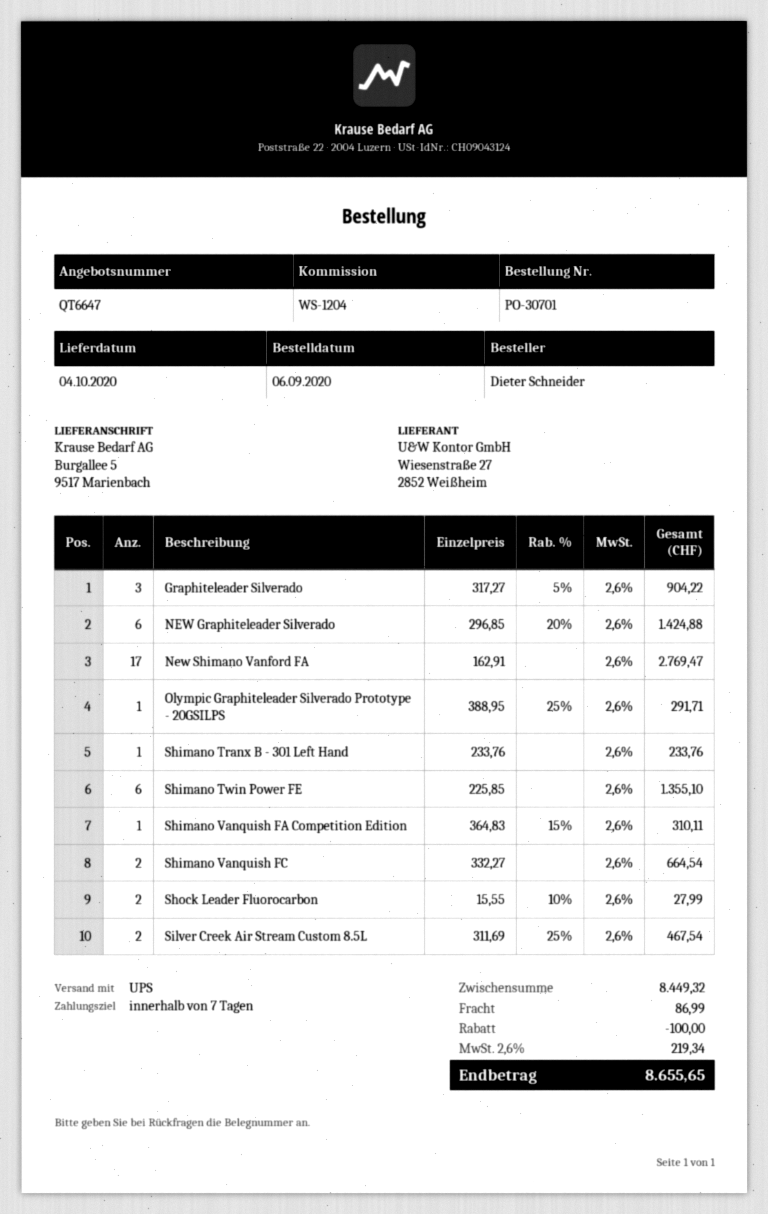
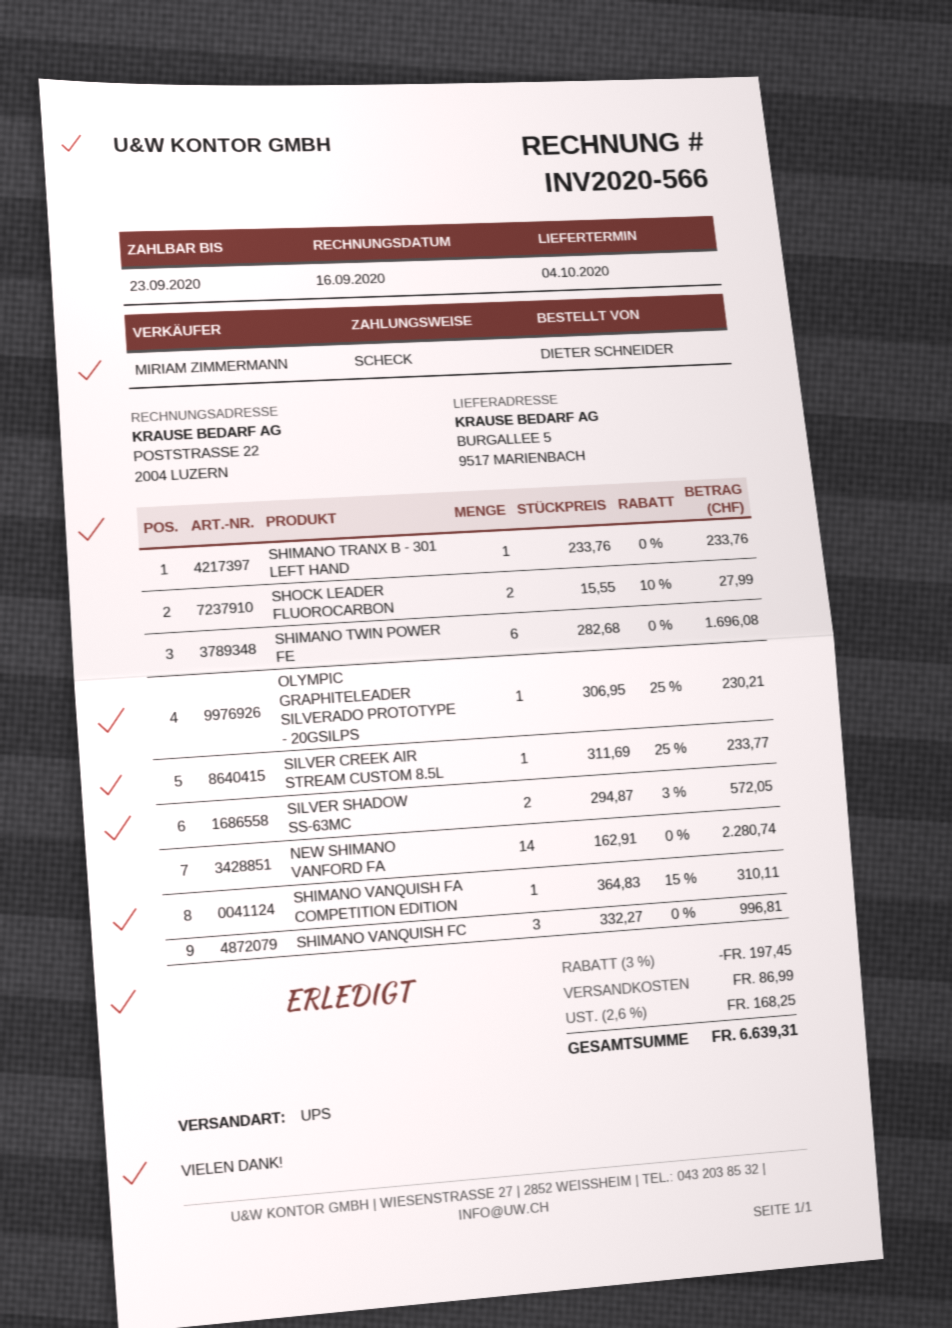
Graphiteleader Silverado: 3 x 317.27 - 5% = 904.22 -> none
NEW Graphiteleader Silverado: 6 x 296.85 - 20% = 1424.88 -> none
New Shimano Vanford FA: 17 x 162.91 = 2769.47 -> 14 x 162.91 = 2280.74
Olympic Graphiteleader Silverado Prototype - 20GSILPS: 1 x 388.95 - 25% = 291.71 -> 1 x 306.95 - 25% = 230.21
Shimano Twin Power FE: 6 x 225.85 = 1355.10 -> 6 x 282.68 = 1696.08
Shimano Vanquish FC: 2 x 332.27 = 664.54 -> 3 x 332.27 = 996.81
Silver Creek Air Stream Custom 8.5L: 2 x 311.69 - 25% = 467.54 -> 1 x 311.69 - 25% = 233.77
SILVER SHADOW SS-63MC: none -> 2 x 294.87 - 3% = 572.05
discount: 100.00 -> 197.45
tax: 2.6% = 219.34 -> 2.6% = 168.25
total: 8655.65 -> 6639.31

